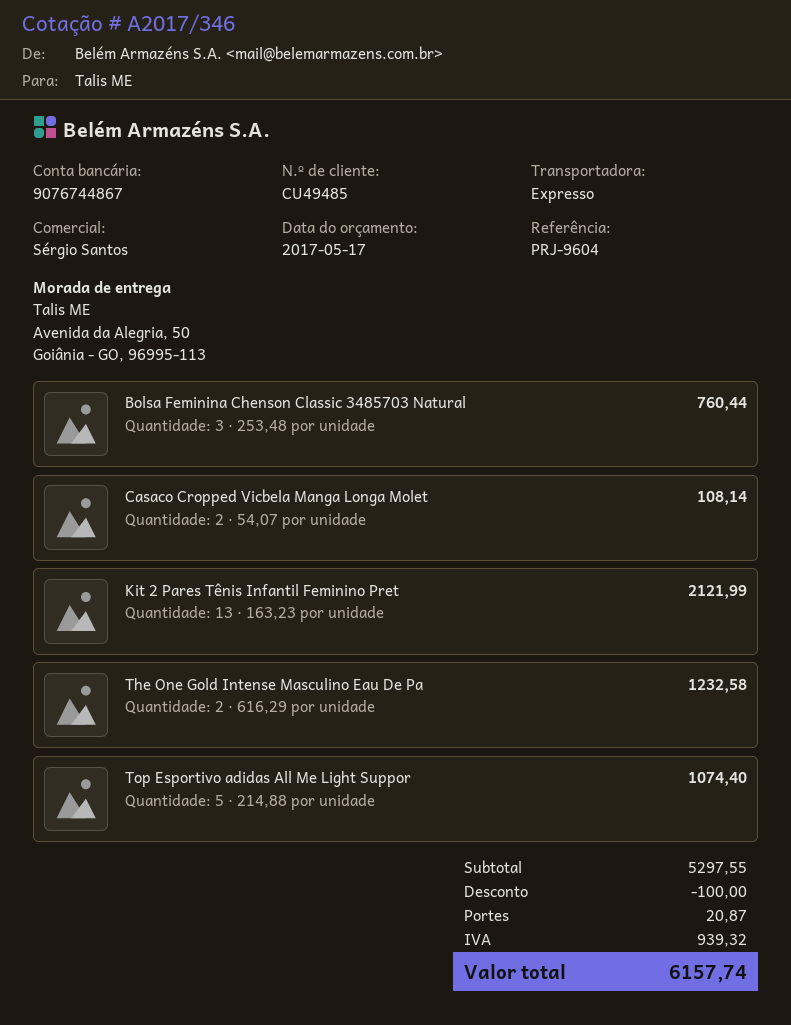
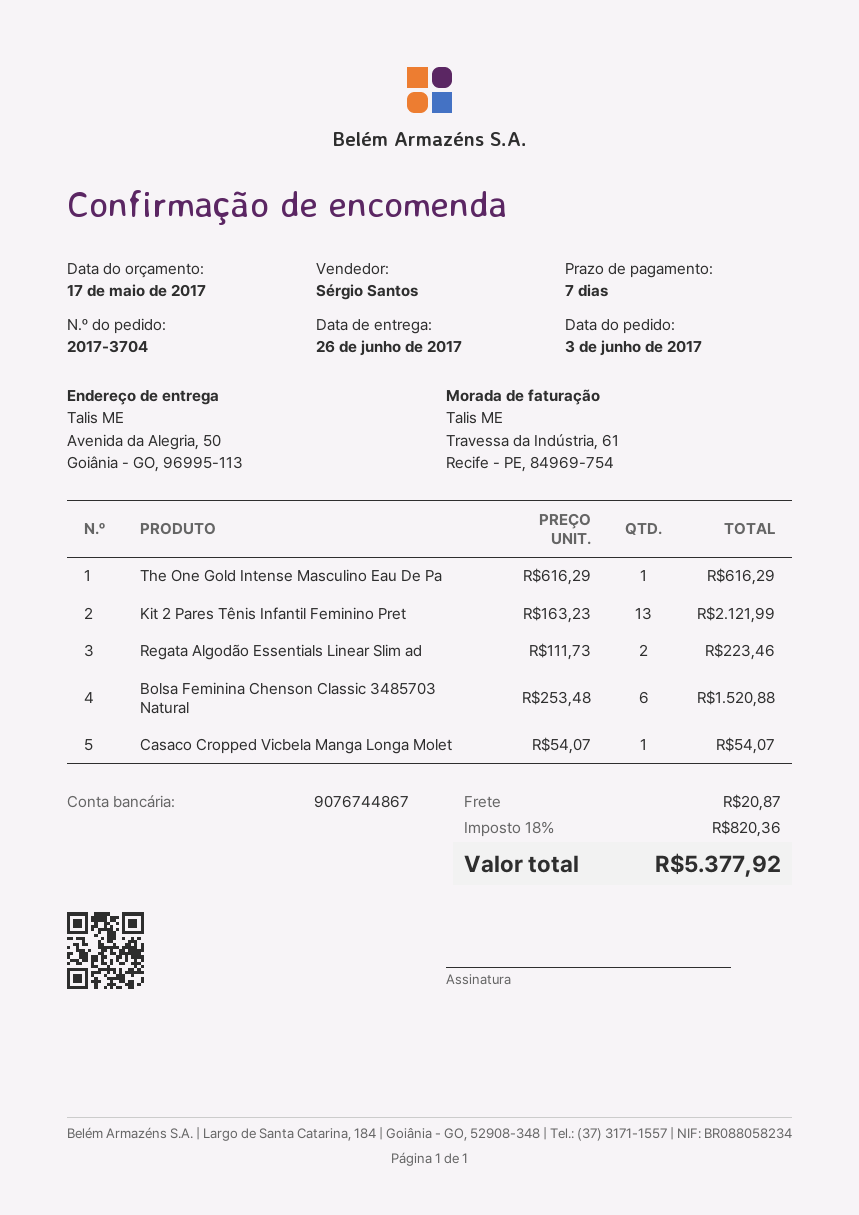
Bolsa Feminina Chenson Classic 3485703 Natural: 3 x 253.48 = 760.44 -> 6 x 253.48 = 1520.88
Casaco Cropped Vicbela Manga Longa Molet: 2 x 54.07 = 108.14 -> 1 x 54.07 = 54.07
The One Gold Intense Masculino Eau De Pa: 2 x 616.29 = 1232.58 -> 1 x 616.29 = 616.29
Top Esportivo adidas All Me Light Suppor: 5 x 214.88 = 1074.40 -> none
Regata Algodão Essentials Linear Slim ad: none -> 2 x 111.73 = 223.46
discount: 100.00 -> none
tax: 939.32 -> 820.36
total: 6157.74 -> 5377.92

